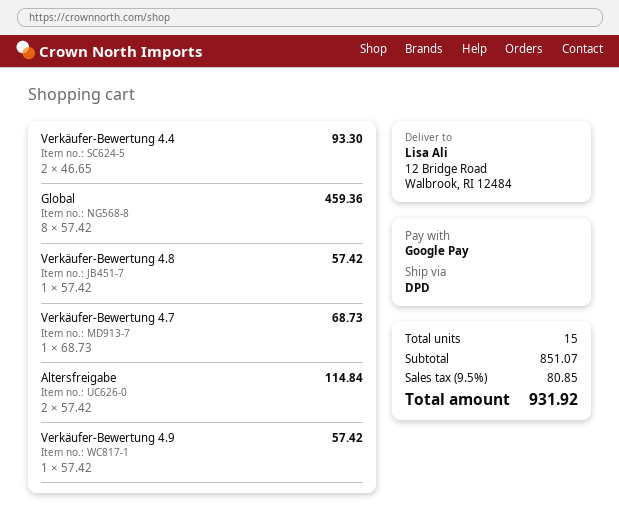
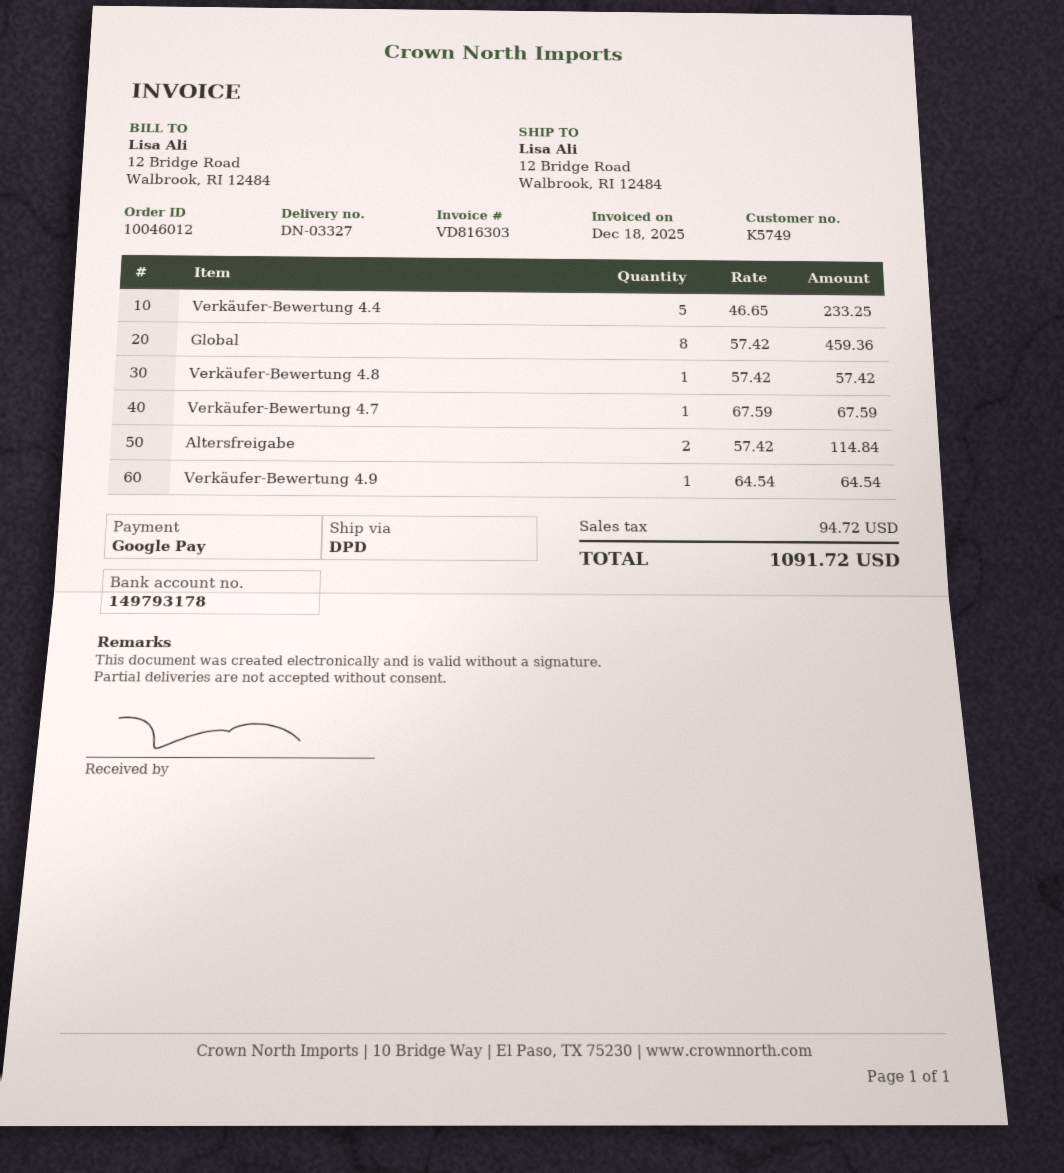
Verkäufer-Bewertung 4.4: 2 x 46.65 = 93.30 -> 5 x 46.65 = 233.25
Verkäufer-Bewertung 4.7: 1 x 68.73 = 68.73 -> 1 x 67.59 = 67.59
Verkäufer-Bewertung 4.9: 1 x 57.42 = 57.42 -> 1 x 64.54 = 64.54
tax: 80.85 -> 94.72
total: 931.92 -> 1091.72

